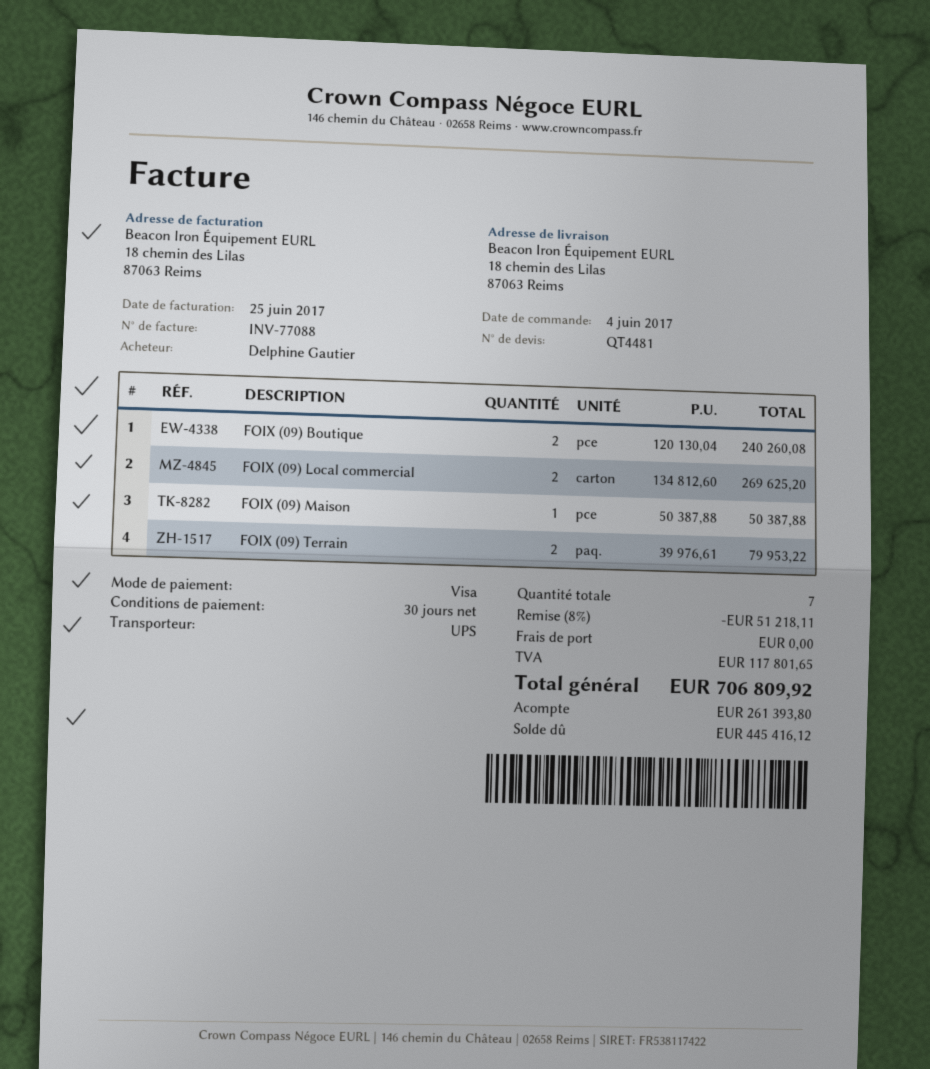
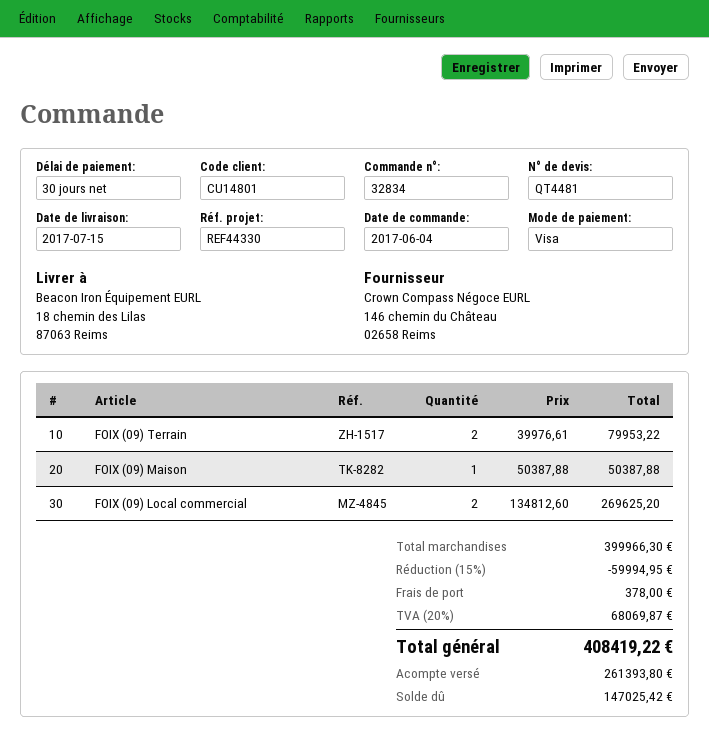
FOIX (09) Boutique: 2 x 120130.04 = 240260.08 -> none
discount: 8% = 51218.11 -> 15% = 59994.95
shipping: 0.00 -> 378.00
tax: 117801.65 -> 68069.87
total: 706809.92 -> 408419.22
balance: 445416.12 -> 147025.42

